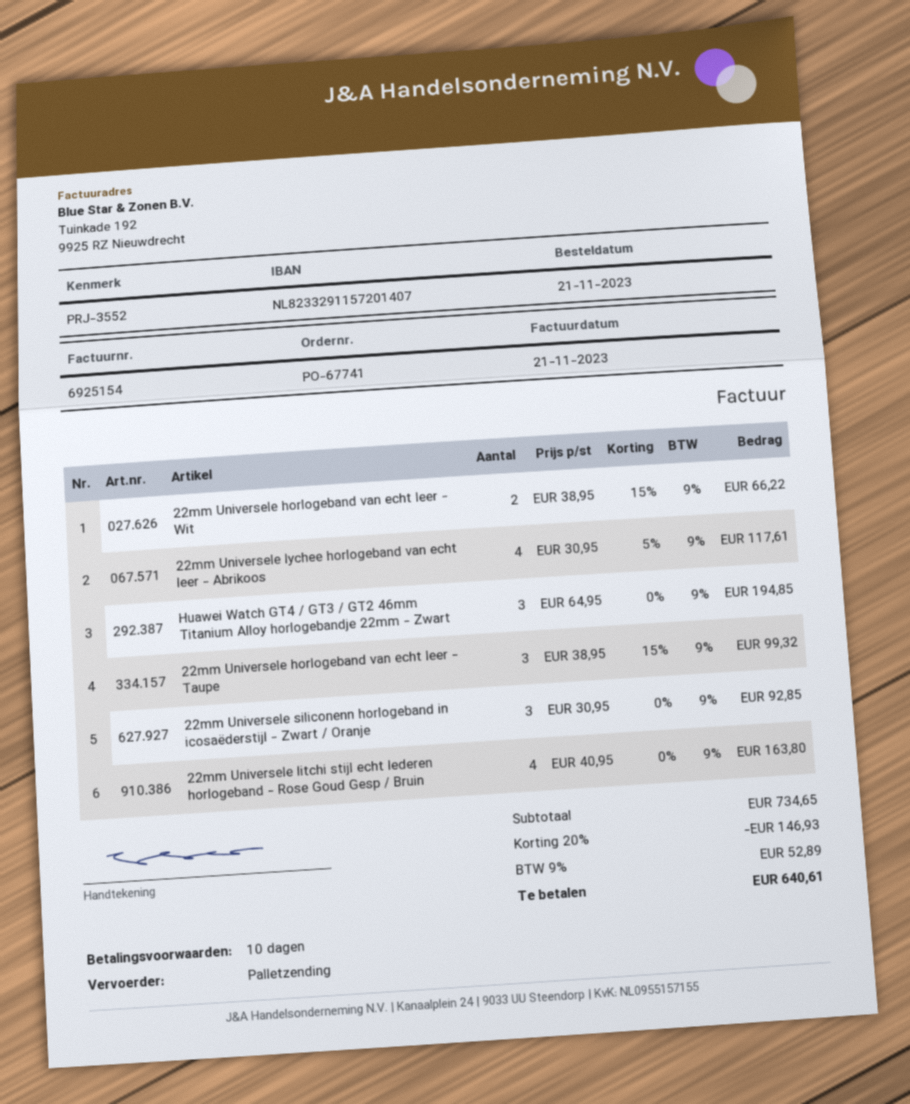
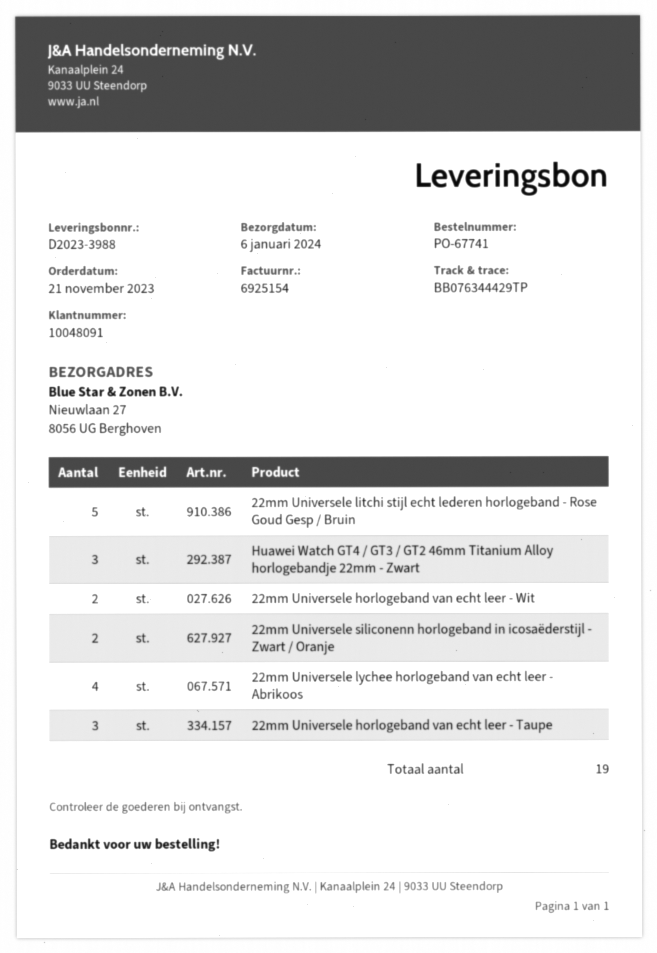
22mm Universele siliconenn horlogeband in icosaëderstijl - Zwart / Oranje: 3 -> 2
22mm Universele litchi stijl echt lederen horlogeband - Rose Goud Gesp / Bruin: 4 -> 5

